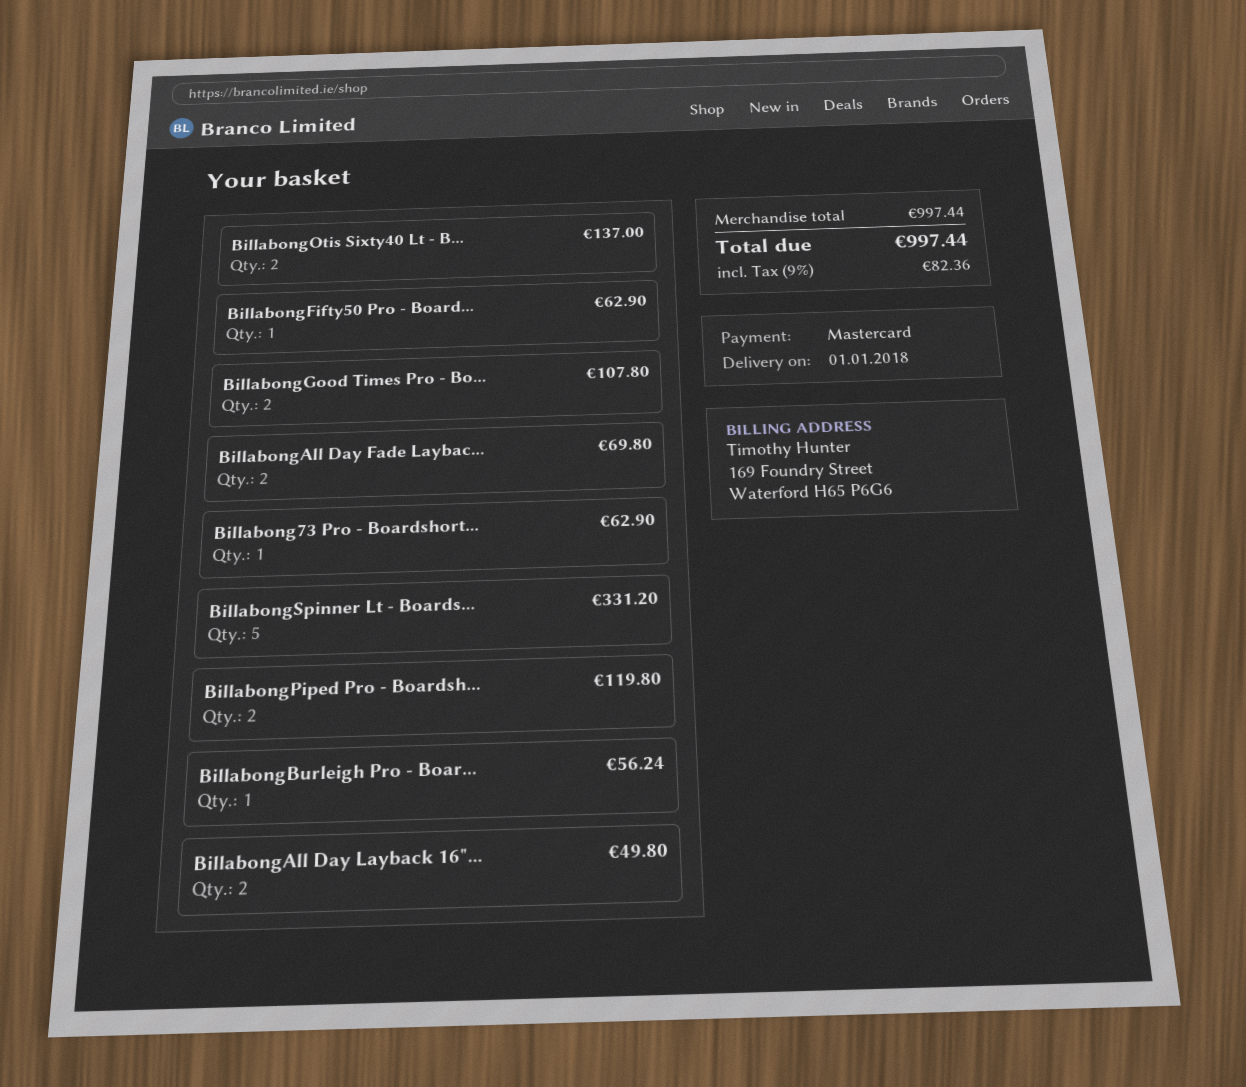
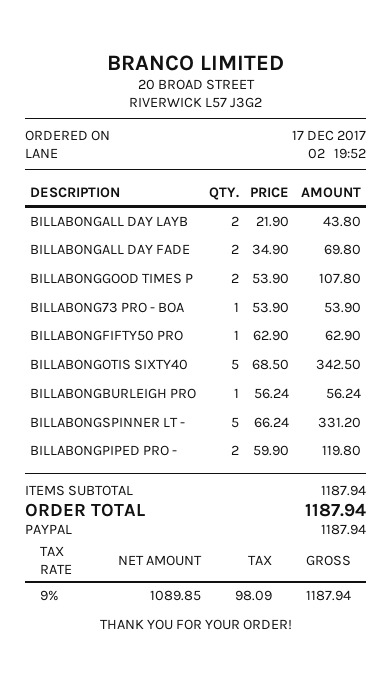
payment method: Mastercard -> PayPal
BillabongOtis Sixty40 Lt - B...: 2 for 137.00 -> 5 for 342.50
Billabong73 Pro - Boardshort...: 1 for 62.90 -> 1 for 53.90
BillabongAll Day Layback 16"...: 2 for 49.80 -> 2 for 43.80
subtotal: 997.44 -> 1187.94
tax: 9% = 82.36 -> 9% = 98.09
total: 997.44 -> 1187.94

